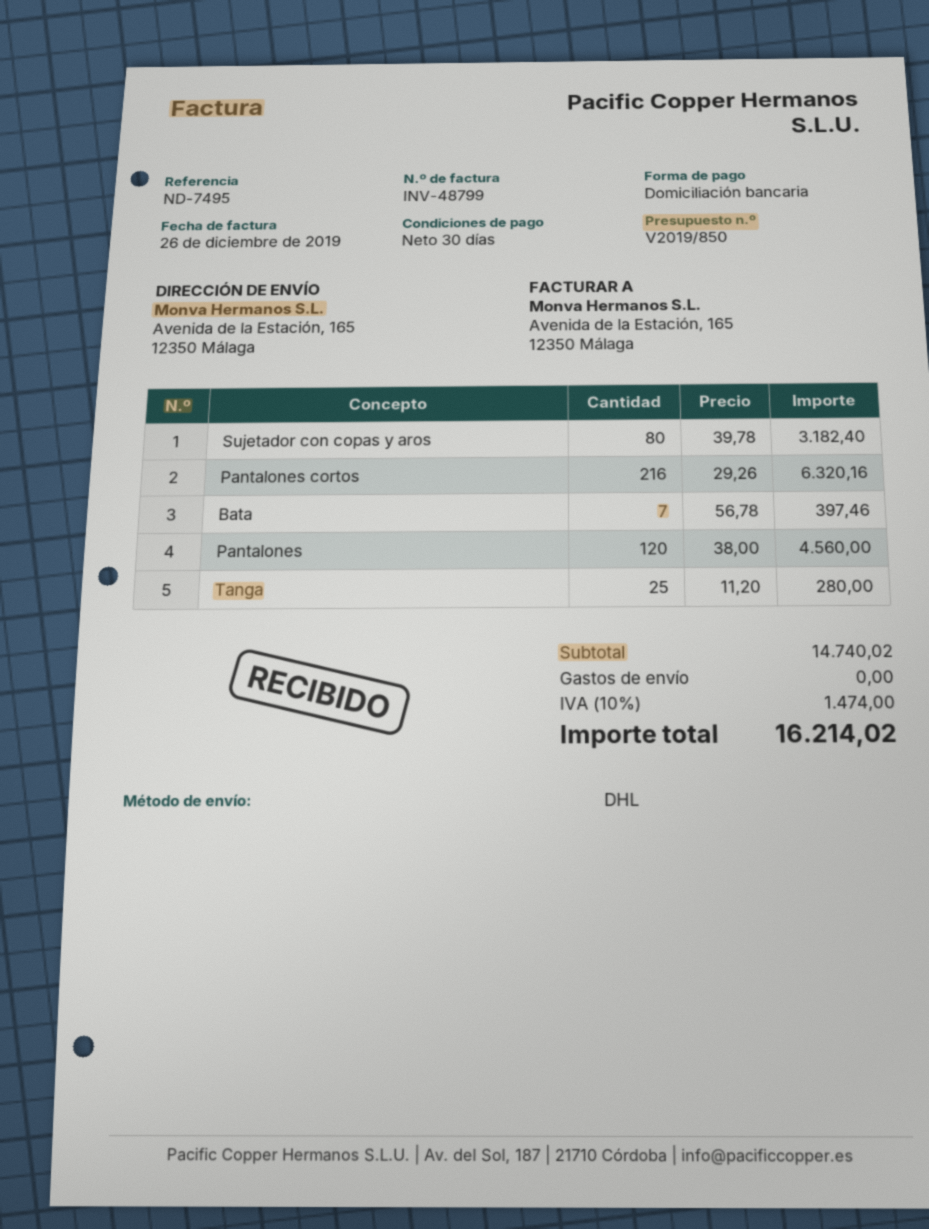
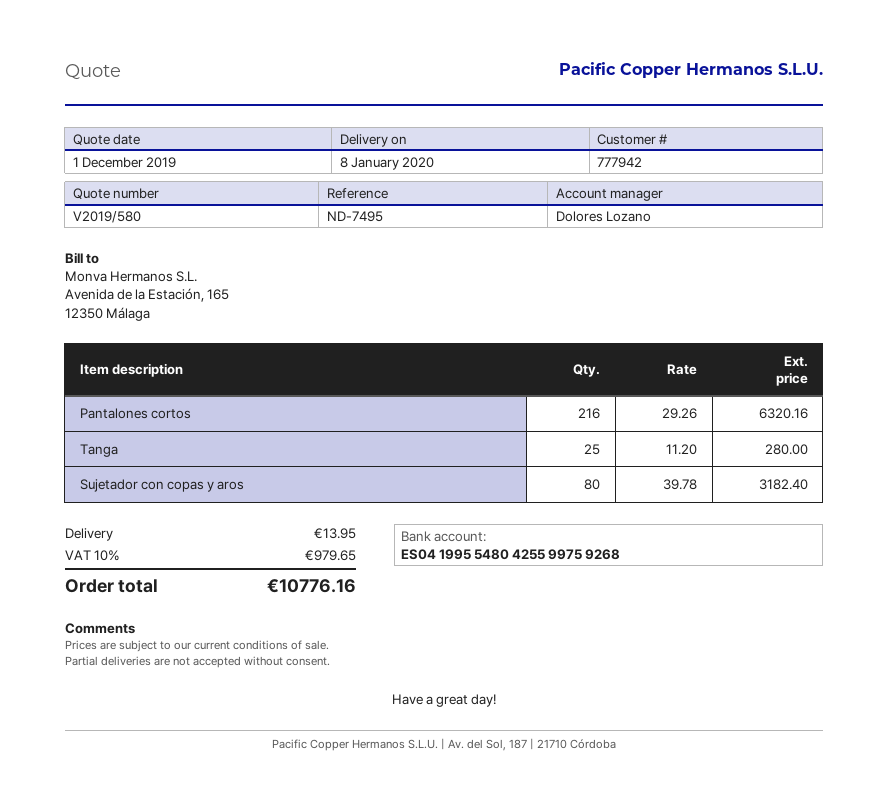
quote number: V2019/850 -> V2019/580
Bata: 7 x 56.78 = 397.46 -> none
Pantalones: 120 x 38.00 = 4560.00 -> none
shipping: 0.00 -> 13.95
tax: 10% = 1474.00 -> 10% = 979.65
total: 16214.02 -> 10776.16

